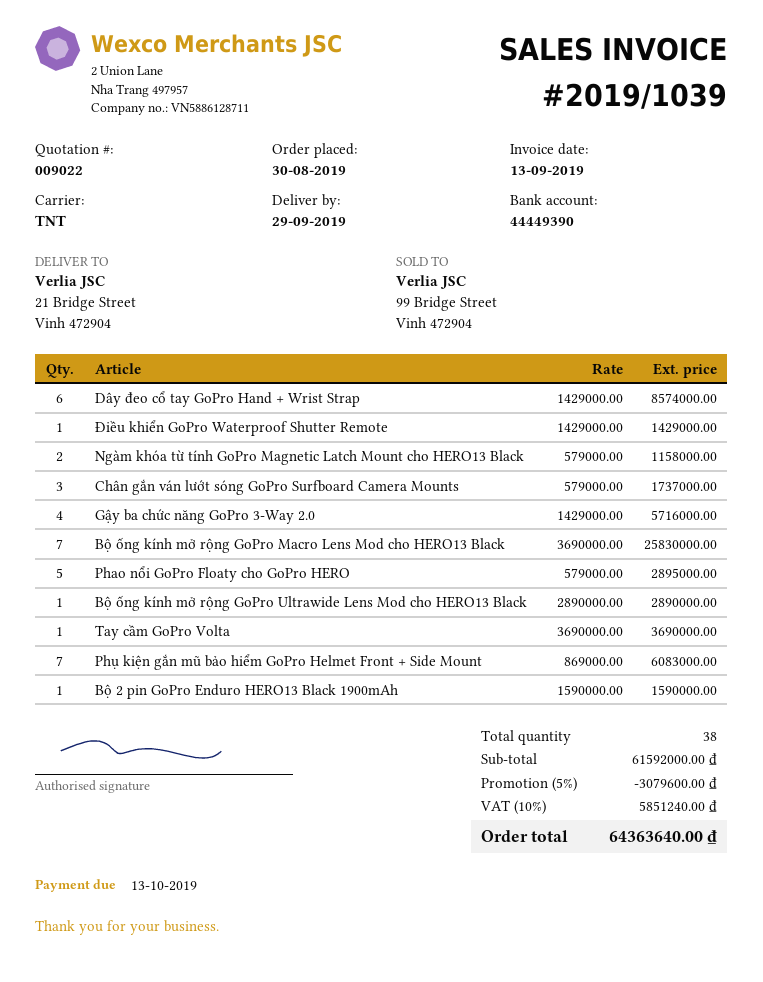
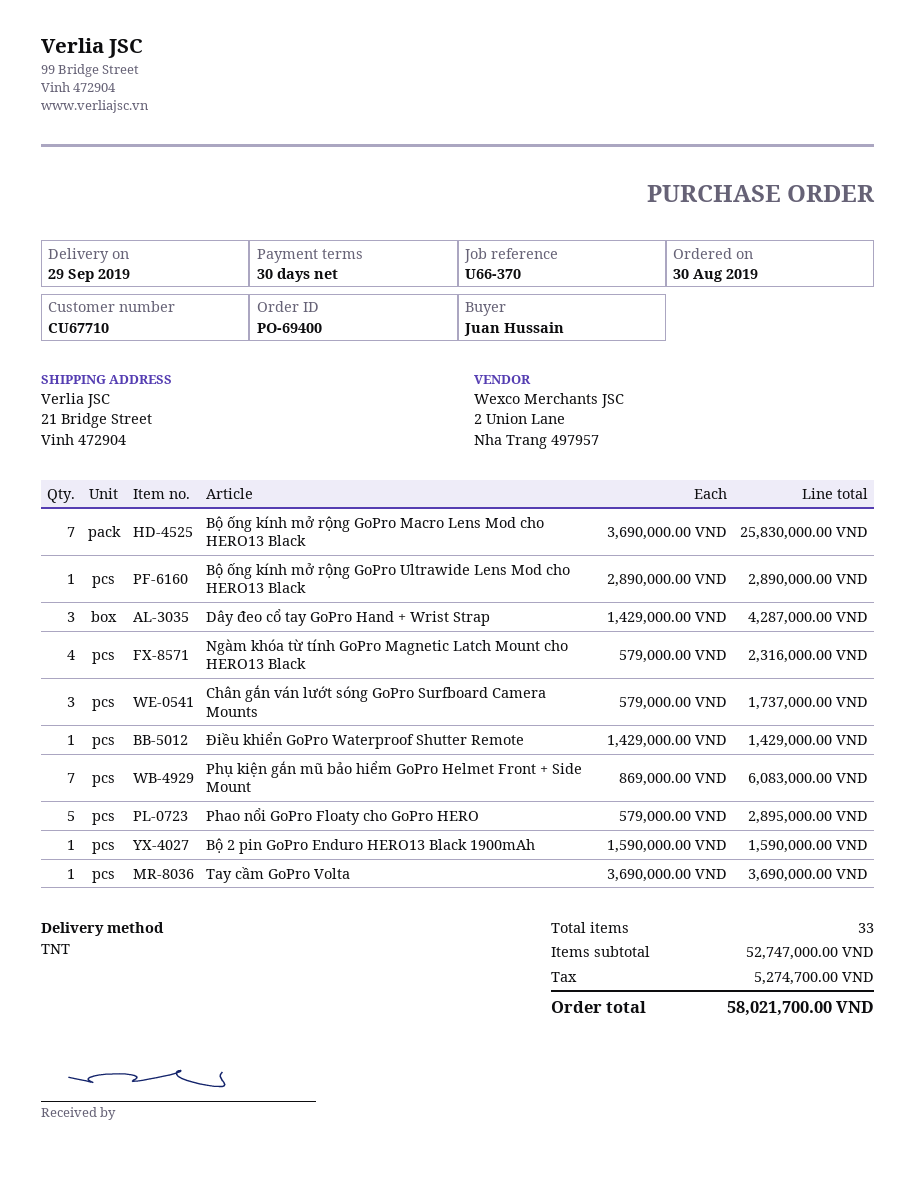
Dây đeo cổ tay GoPro Hand + Wrist Strap: 6 x 1429000.00 = 8574000.00 -> 3 x 1429000.00 = 4287000.00
Ngàm khóa từ tính GoPro Magnetic Latch Mount cho HERO13 Black: 2 x 579000.00 = 1158000.00 -> 4 x 579000.00 = 2316000.00
Gậy ba chức năng GoPro 3-Way 2.0: 4 x 1429000.00 = 5716000.00 -> none
total quantity: 38 -> 33
subtotal: 61592000.00 -> 52747000.00
discount: 5% = 3079600.00 -> none
tax: 5851240.00 -> 5274700.00
total: 64363640.00 -> 58021700.00

